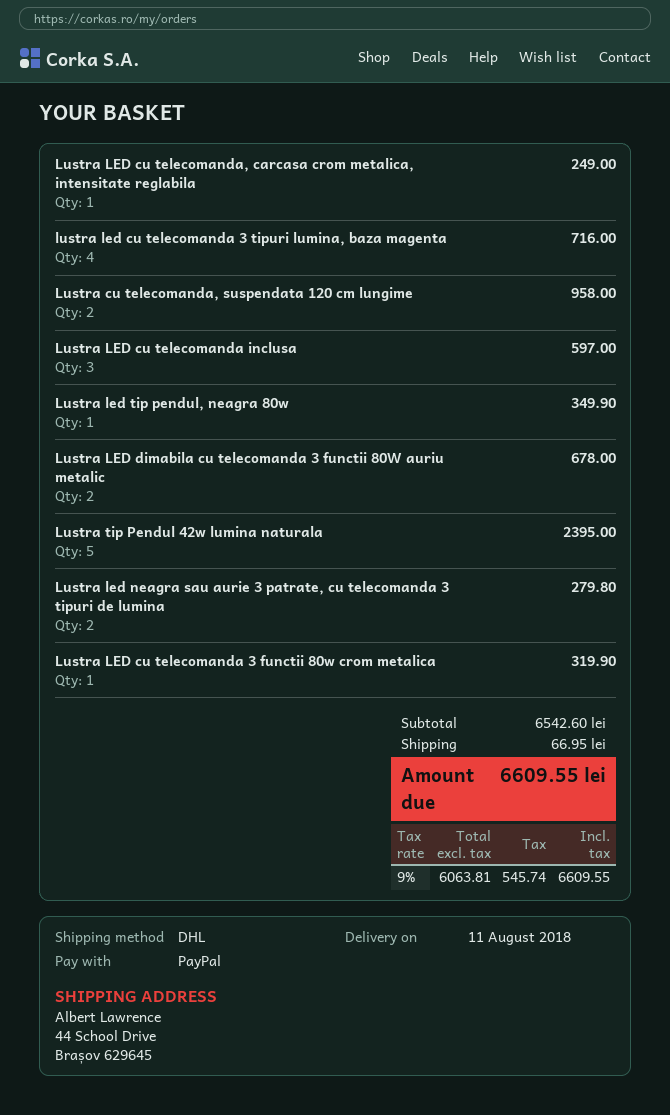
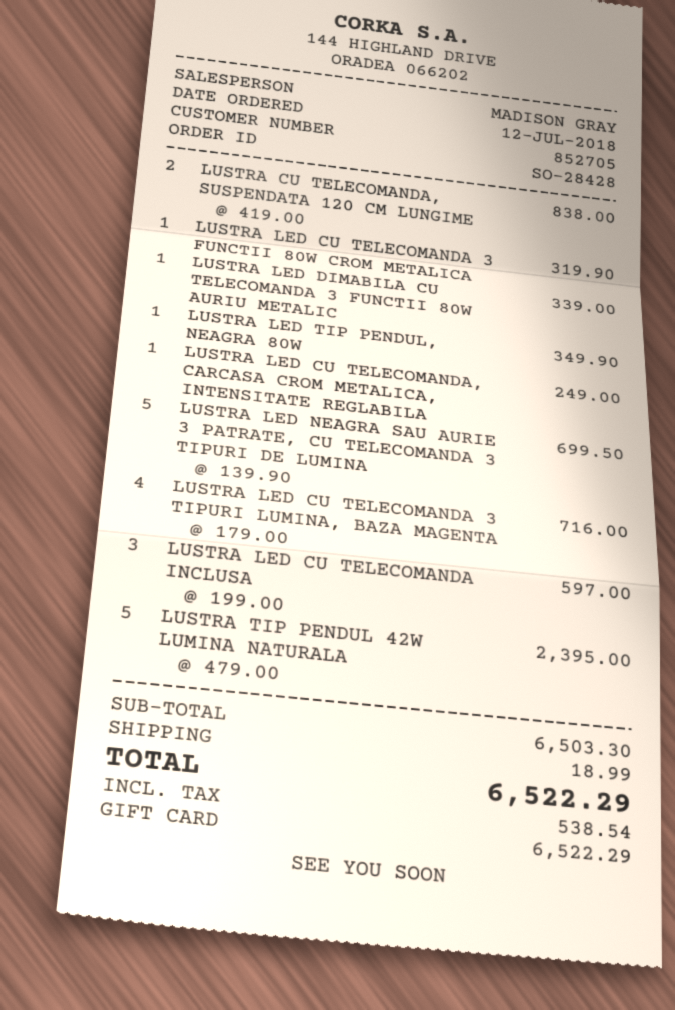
payment method: PayPal -> gift card
Lustra cu telecomanda, suspendata 120 cm lungime: 2 for 958.00 -> 2 for 838.00
Lustra LED dimabila cu telecomanda 3 functii 80W auriu metalic: 2 for 678.00 -> 1 for 339.00
Lustra led neagra sau aurie 3 patrate, cu telecomanda 3 tipuri de lumina: 2 for 279.80 -> 5 for 699.50
subtotal: 6542.60 -> 6503.30
shipping: 66.95 -> 18.99
tax: 545.74 -> 538.54
total: 6609.55 -> 6522.29

